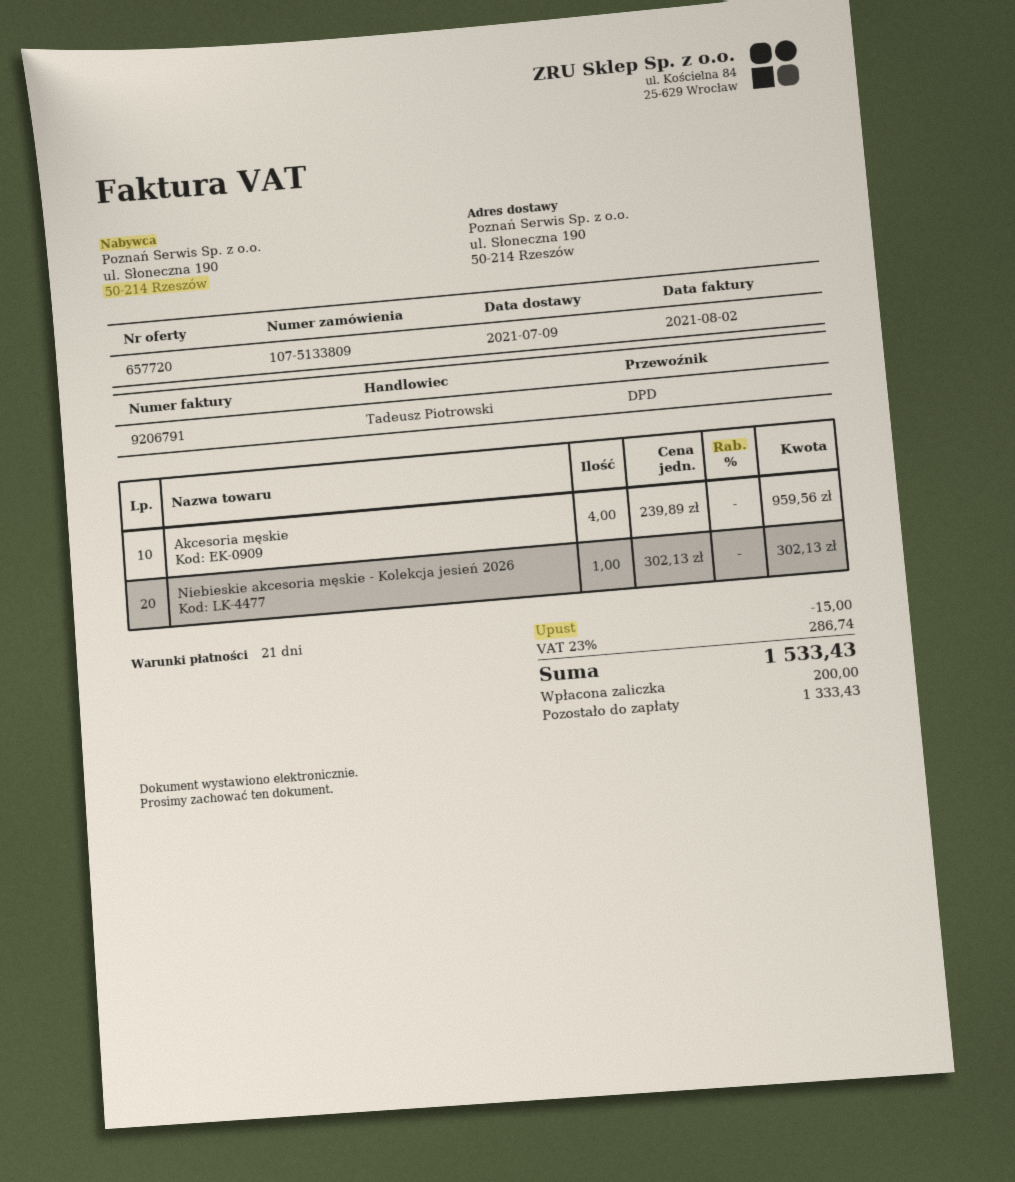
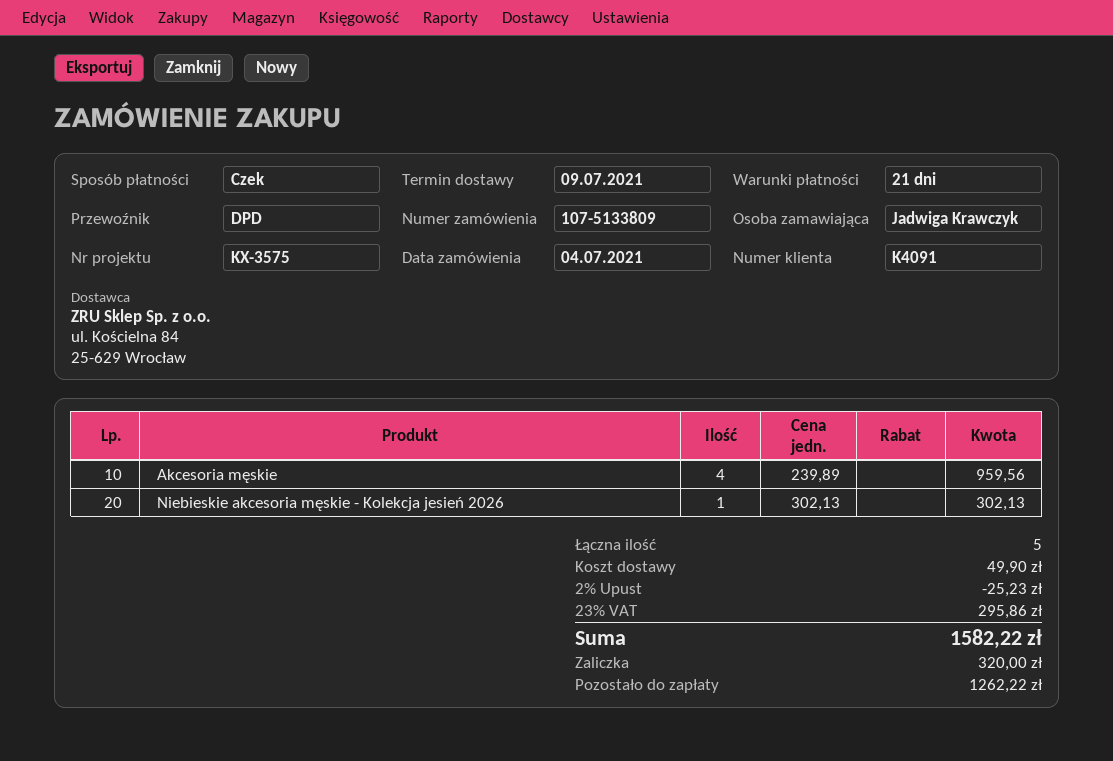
discount: 15.00 -> 25.23
shipping: none -> 49.90
tax: 23% = 286.74 -> 23% = 295.86
total: 1533.43 -> 1582.22
deposit: 200.00 -> 320.00
balance: 1333.43 -> 1262.22

